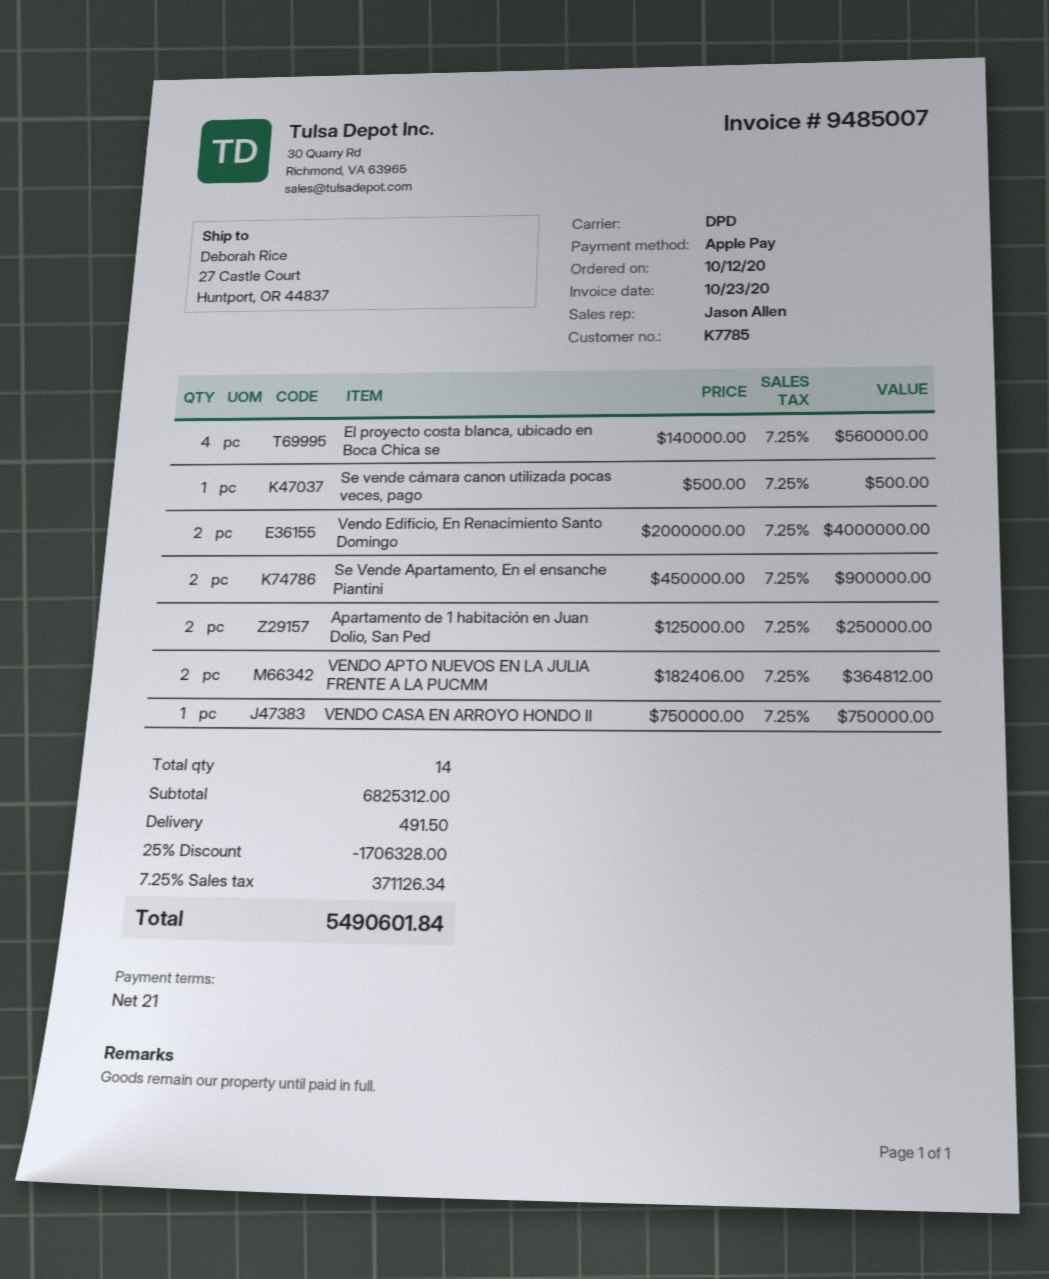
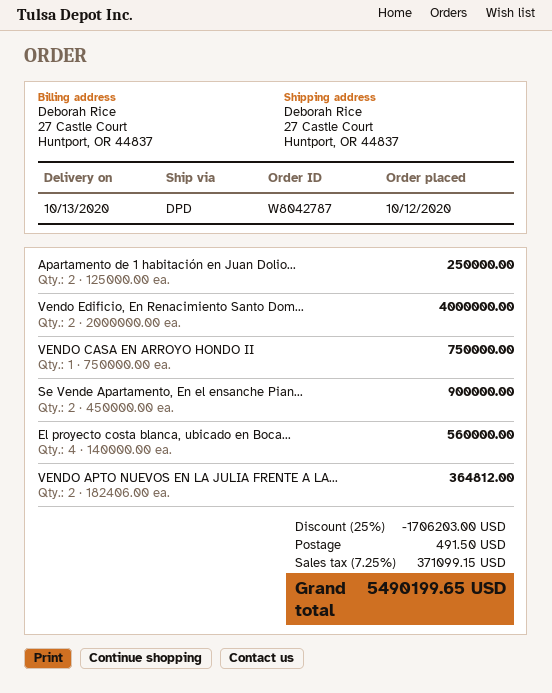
Se vende cámara canon utilizada pocas veces, pago: 1 x 500.00 = 500.00 -> none
discount: 25% = 1706328.00 -> 25% = 1706203.00
tax: 7.25% = 371126.34 -> 7.25% = 371099.15
total: 5490601.84 -> 5490199.65

